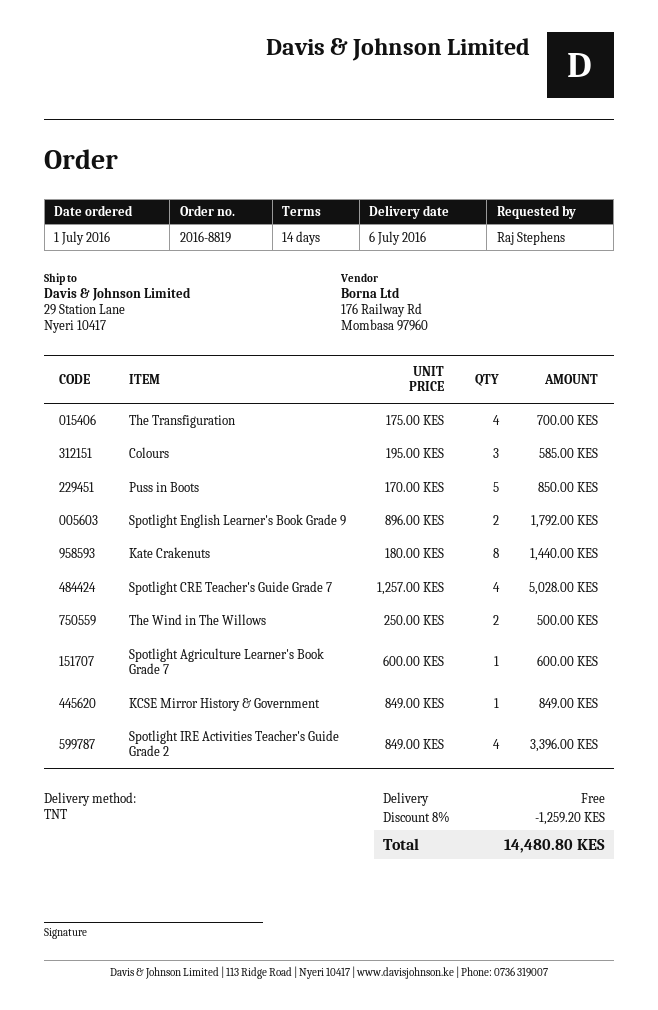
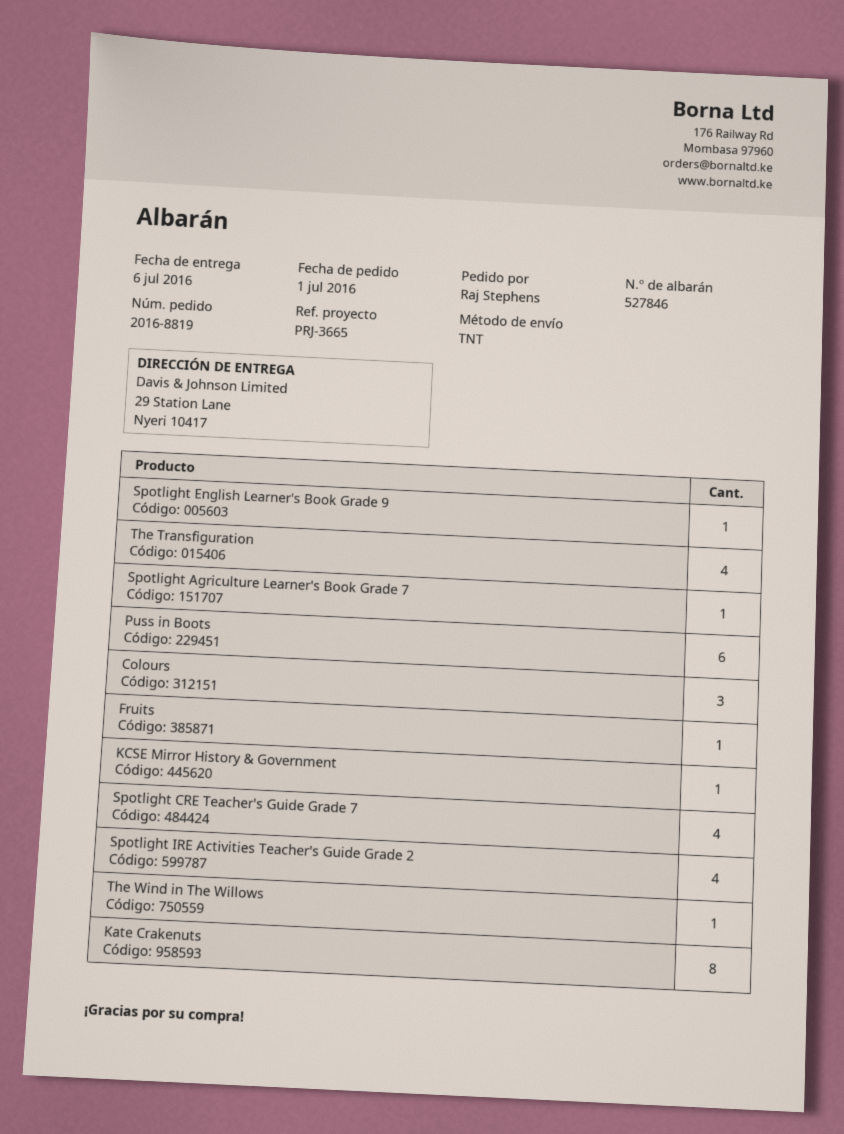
Puss in Boots: 5 -> 6
Spotlight English Learner's Book Grade 9: 2 -> 1
The Wind in The Willows: 2 -> 1
Fruits: none -> 1

